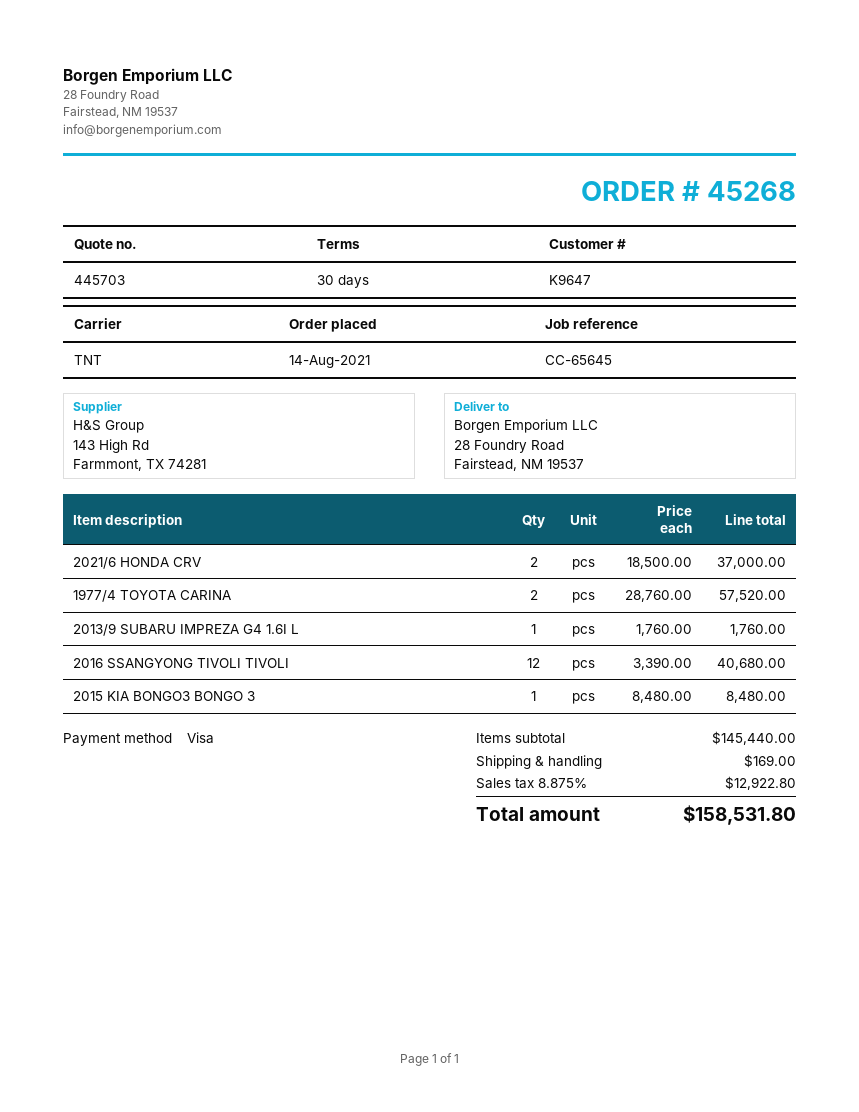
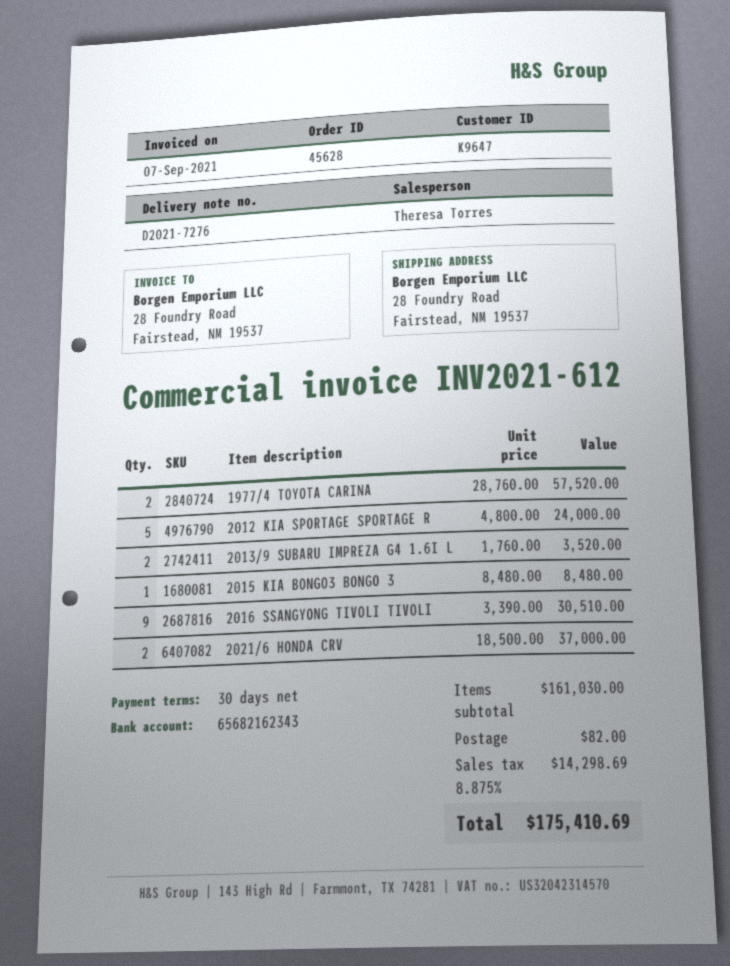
order number: 45268 -> 45628
2013/9 SUBARU IMPREZA G4 1.6I L: 1 x 1760.00 = 1760.00 -> 2 x 1760.00 = 3520.00
2016 SSANGYONG TIVOLI TIVOLI: 12 x 3390.00 = 40680.00 -> 9 x 3390.00 = 30510.00
2012 KIA SPORTAGE SPORTAGE R: none -> 5 x 4800.00 = 24000.00
subtotal: 145440.00 -> 161030.00
shipping: 169.00 -> 82.00
tax: 8.875% = 12922.80 -> 8.875% = 14298.69
total: 158531.80 -> 175410.69

